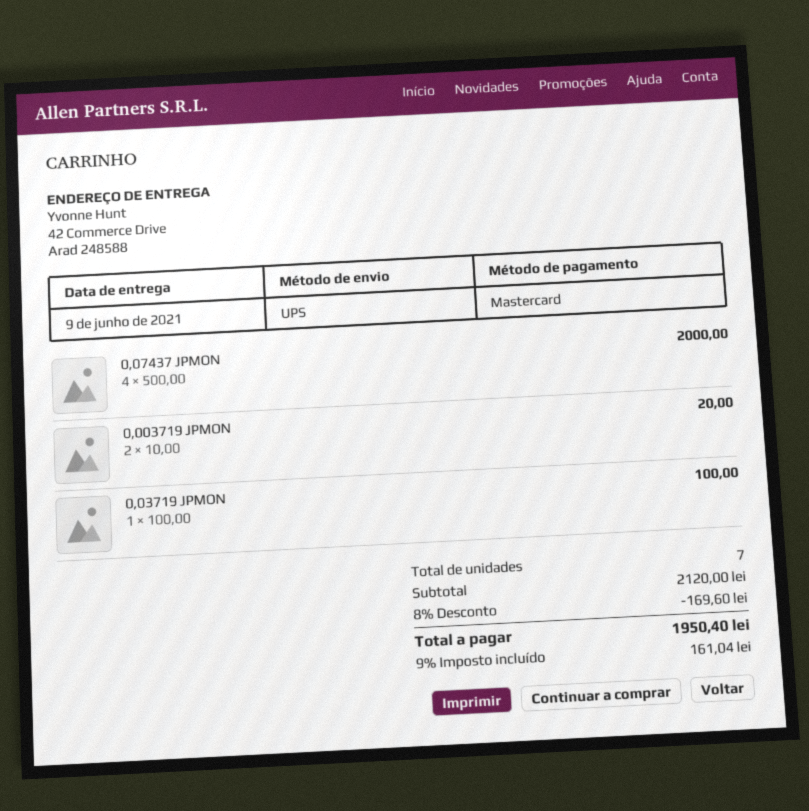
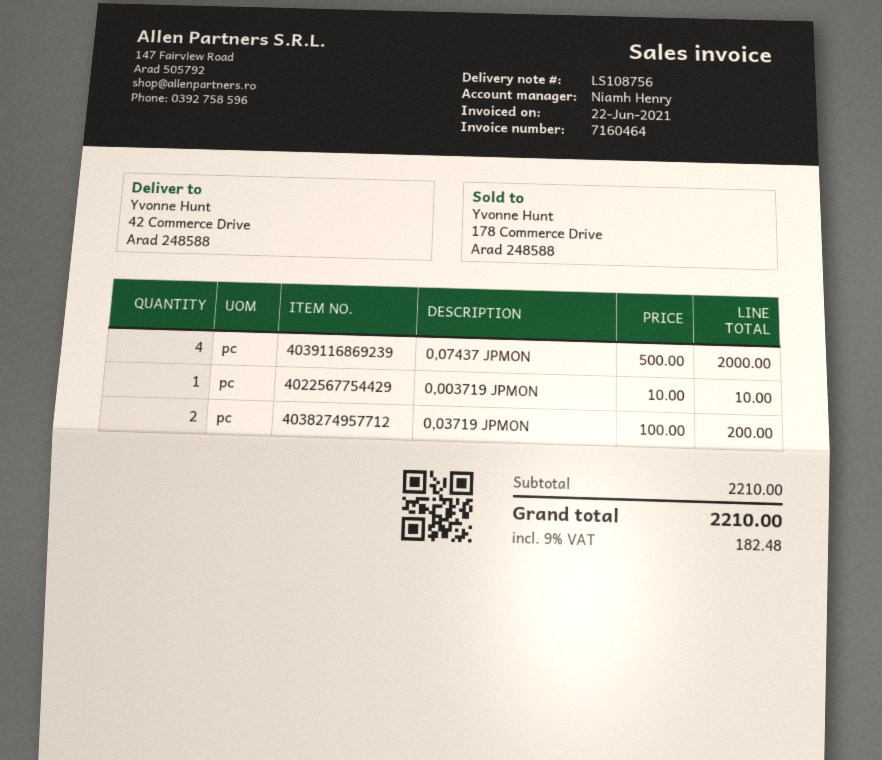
0,003719 JPMON: 2 x 10.00 = 20.00 -> 1 x 10.00 = 10.00
0,03719 JPMON: 1 x 100.00 = 100.00 -> 2 x 100.00 = 200.00
subtotal: 2120.00 -> 2210.00
discount: 8% = 169.60 -> none
tax: 9% = 161.04 -> 9% = 182.48
total: 1950.40 -> 2210.00

